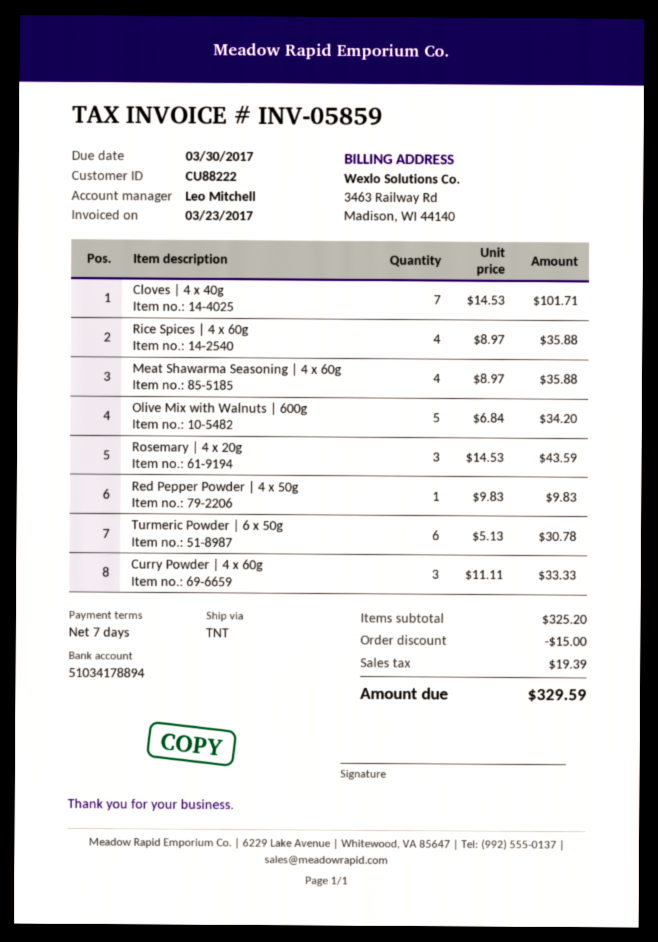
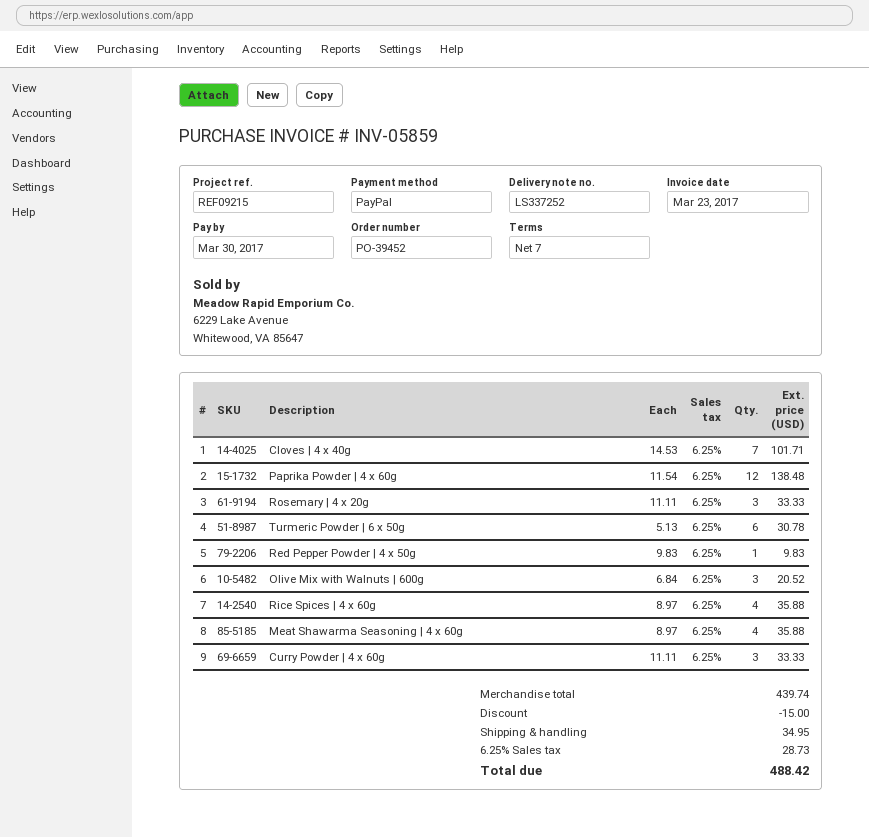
Olive Mix with Walnuts | 600g: 5 x 6.84 = 34.20 -> 3 x 6.84 = 20.52
Rosemary | 4 x 20g: 3 x 14.53 = 43.59 -> 3 x 11.11 = 33.33
Paprika Powder | 4 x 60g: none -> 12 x 11.54 = 138.48
subtotal: 325.20 -> 439.74
shipping: none -> 34.95
tax: 19.39 -> 28.73
total: 329.59 -> 488.42

